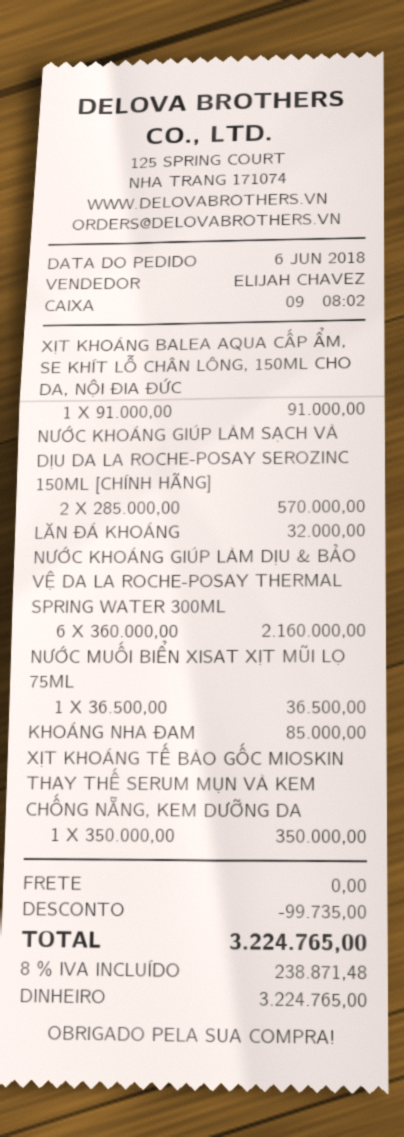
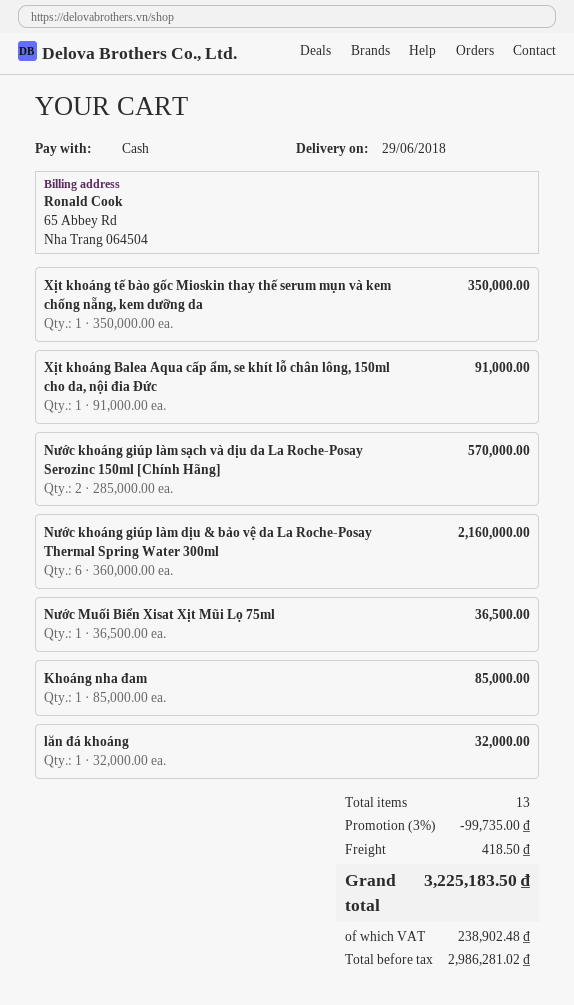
shipping: 0.00 -> 418.50
tax: 238871.48 -> 238902.48
total: 3224765.00 -> 3225183.50

